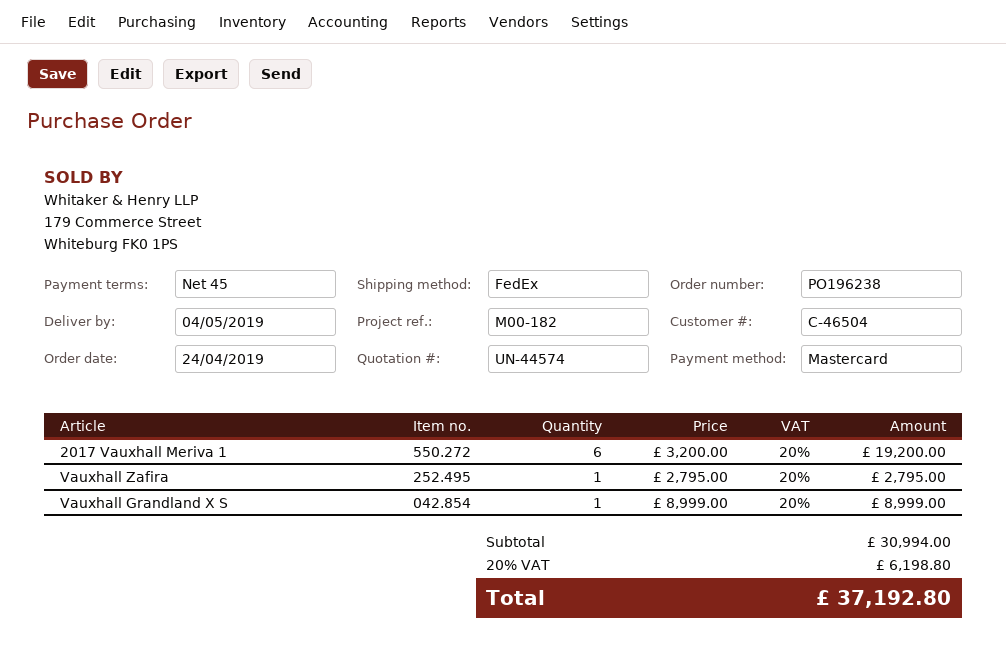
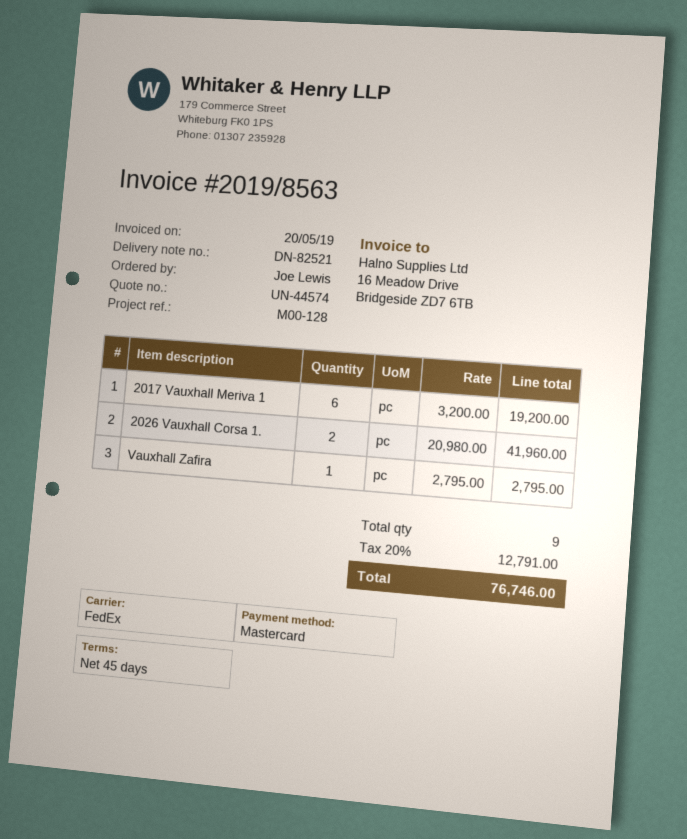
reference: M00-182 -> M00-128
Vauxhall Grandland X S: 1 x 8999.00 = 8999.00 -> none
2026 Vauxhall Corsa 1.: none -> 2 x 20980.00 = 41960.00
tax: 20% = 6198.80 -> 20% = 12791.00
total: 37192.80 -> 76746.00

